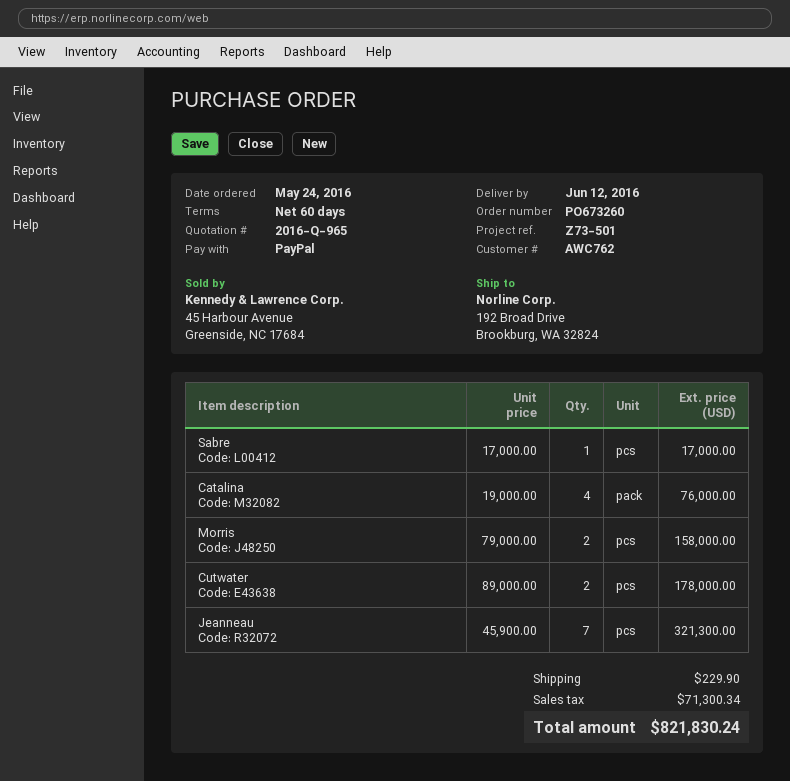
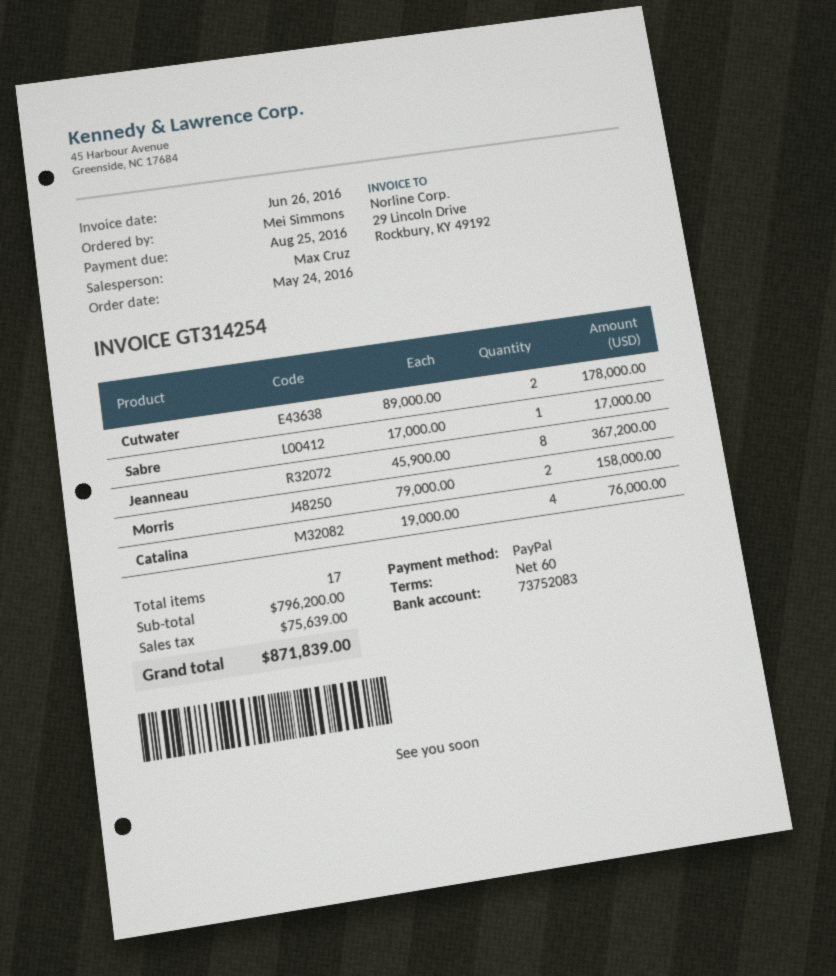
Jeanneau: 7 x 45900.00 = 321300.00 -> 8 x 45900.00 = 367200.00
shipping: 229.90 -> none
tax: 71300.34 -> 75639.00
total: 821830.24 -> 871839.00

